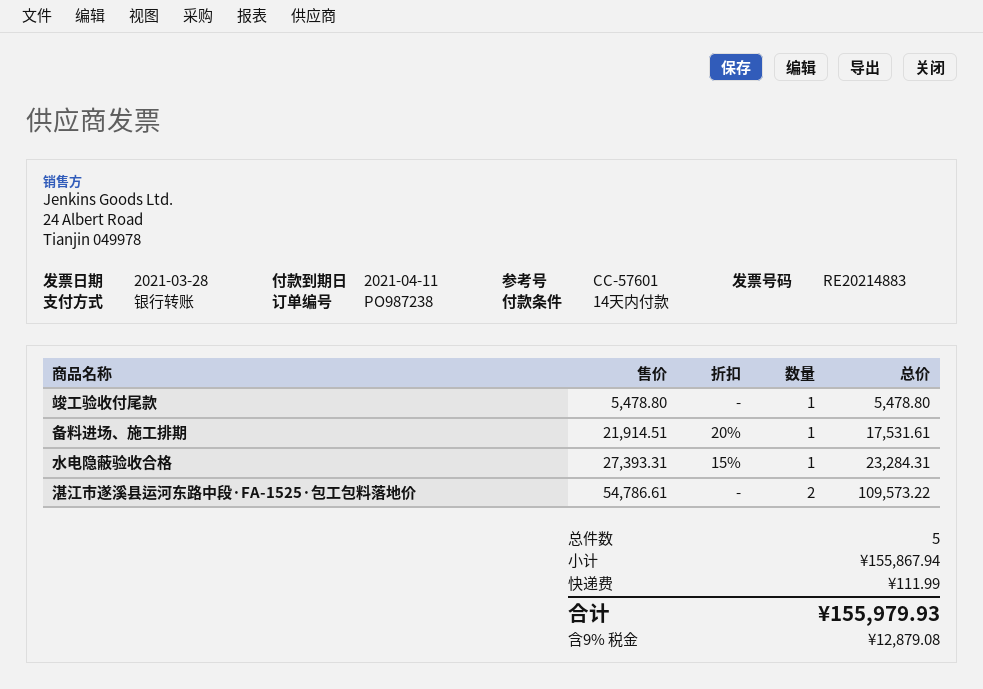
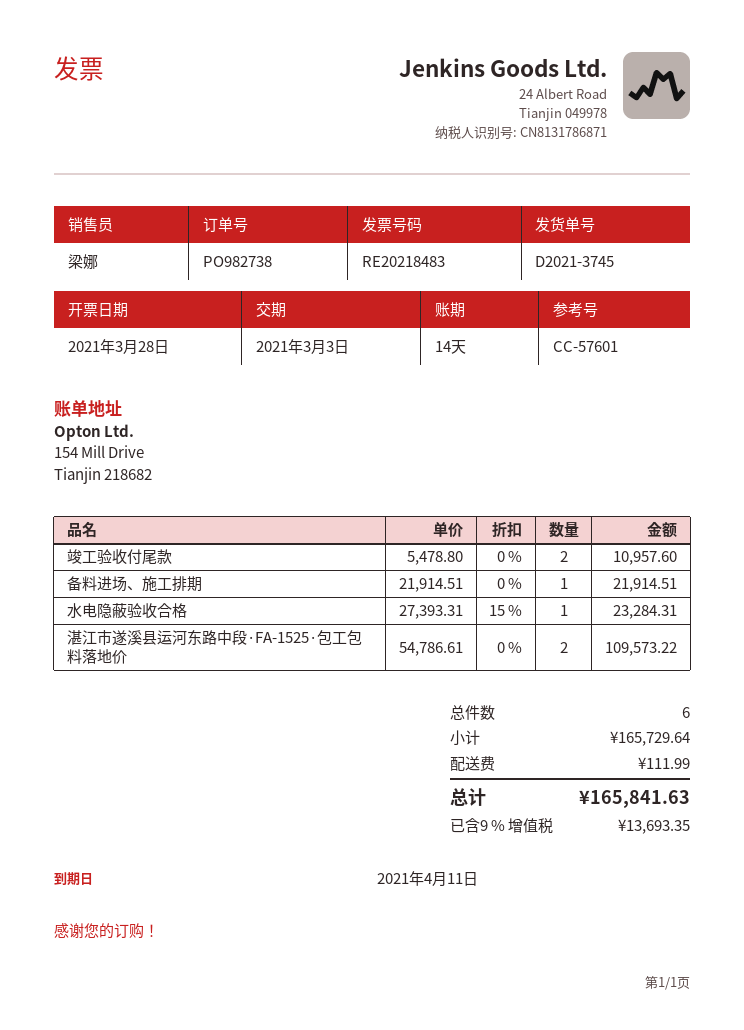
order number: PO987238 -> PO982738
invoice number: RE20214883 -> RE20218483
竣工验收付尾款: 1 x 5478.80 = 5478.80 -> 2 x 5478.80 = 10957.60
备料进场、施工排期: 1 x 21914.51 - 20% = 17531.61 -> 1 x 21914.51 = 21914.51
total quantity: 5 -> 6
subtotal: 155867.94 -> 165729.64
tax: 9% = 12879.08 -> 9% = 13693.35
total: 155979.93 -> 165841.63

